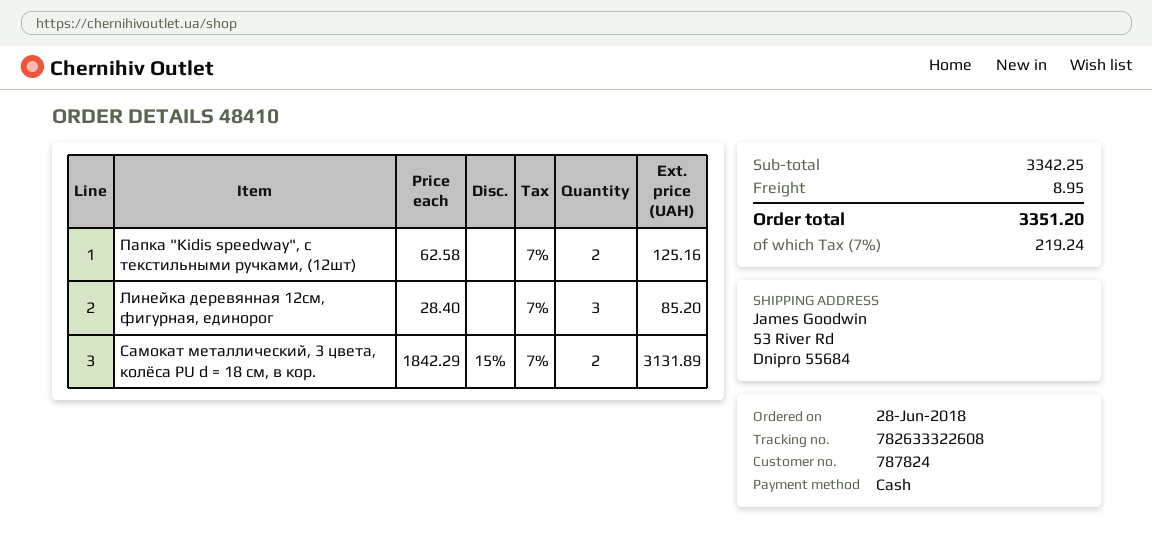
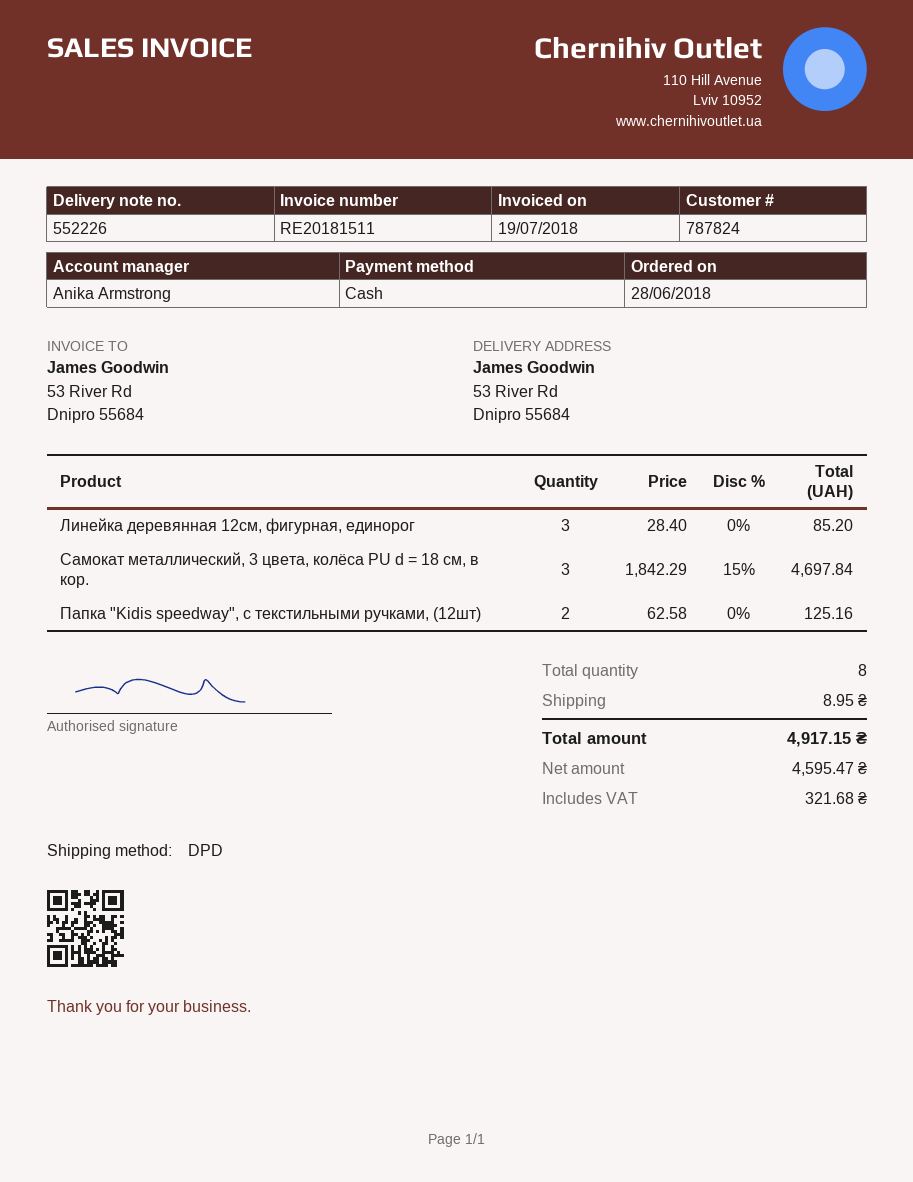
Самокат металлический, 3 цвета, колёса PU d = 18 см, в кор.: 2 x 1842.29 - 15% = 3131.89 -> 3 x 1842.29 - 15% = 4697.84
tax: 219.24 -> 321.68
total: 3351.20 -> 4917.15

